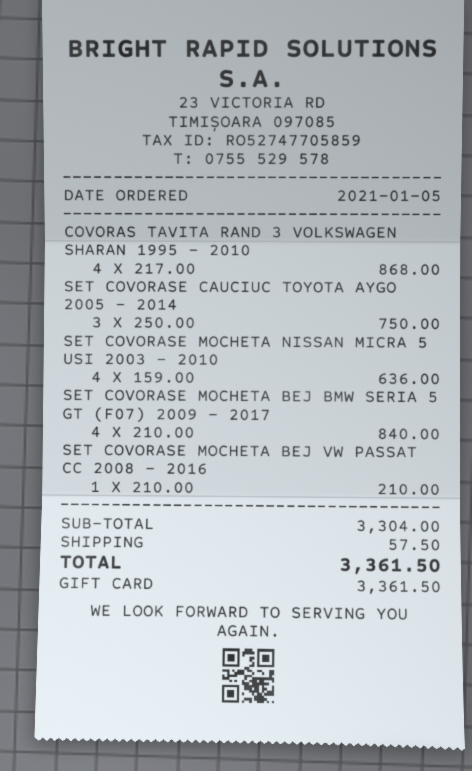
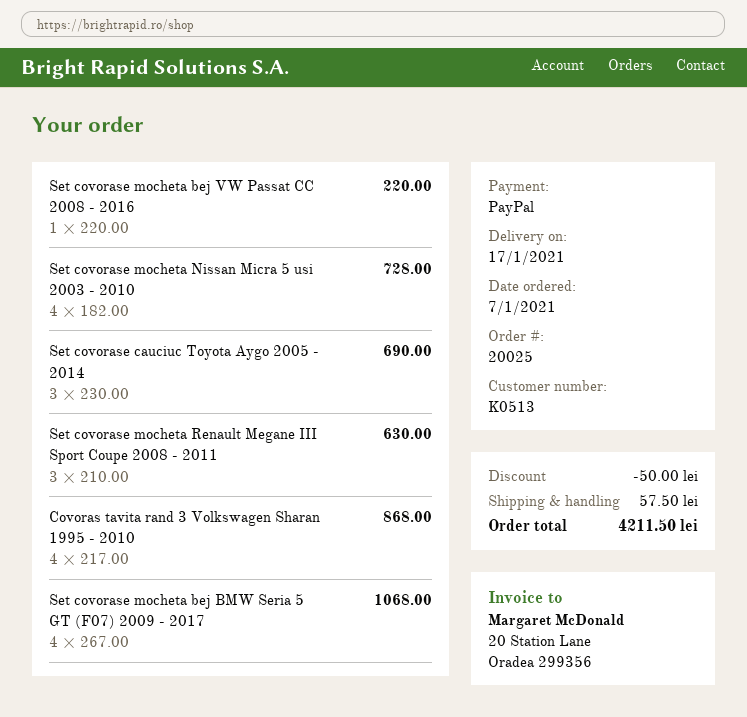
order date: 2021-01-05 -> 2021-01-07
payment method: gift card -> PayPal
SET COVORASE CAUCIUC TOYOTA AYGO 2005 - 2014: 3 x 250.00 = 750.00 -> 3 x 230.00 = 690.00
SET COVORASE MOCHETA NISSAN MICRA 5 USI 2003 - 2010: 4 x 159.00 = 636.00 -> 4 x 182.00 = 728.00
SET COVORASE MOCHETA BEJ BMW SERIA 5 GT (F07) 2009 - 2017: 4 x 210.00 = 840.00 -> 4 x 267.00 = 1068.00
SET COVORASE MOCHETA BEJ VW PASSAT CC 2008 - 2016: 1 x 210.00 = 210.00 -> 1 x 220.00 = 220.00
Set covorase mocheta Renault Megane III Sport Coupe 2008 - 2011: none -> 3 x 210.00 = 630.00
discount: none -> 50.00
total: 3361.50 -> 4211.50

